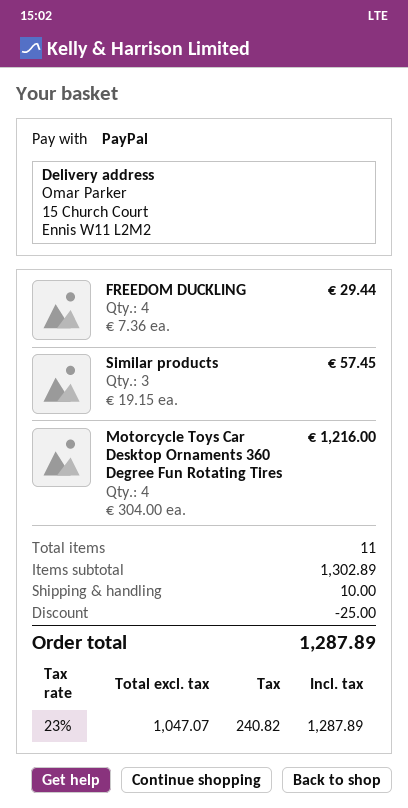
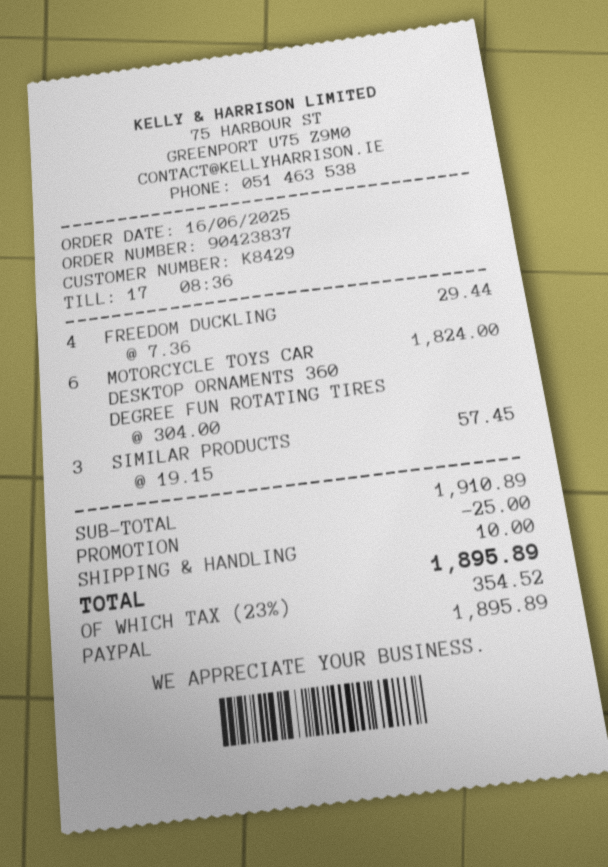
Motorcycle Toys Car Desktop Ornaments 360 Degree Fun Rotating Tires: 4 x 304.00 = 1216.00 -> 6 x 304.00 = 1824.00
subtotal: 1302.89 -> 1910.89
tax: 23% = 240.82 -> 23% = 354.52
total: 1287.89 -> 1895.89

